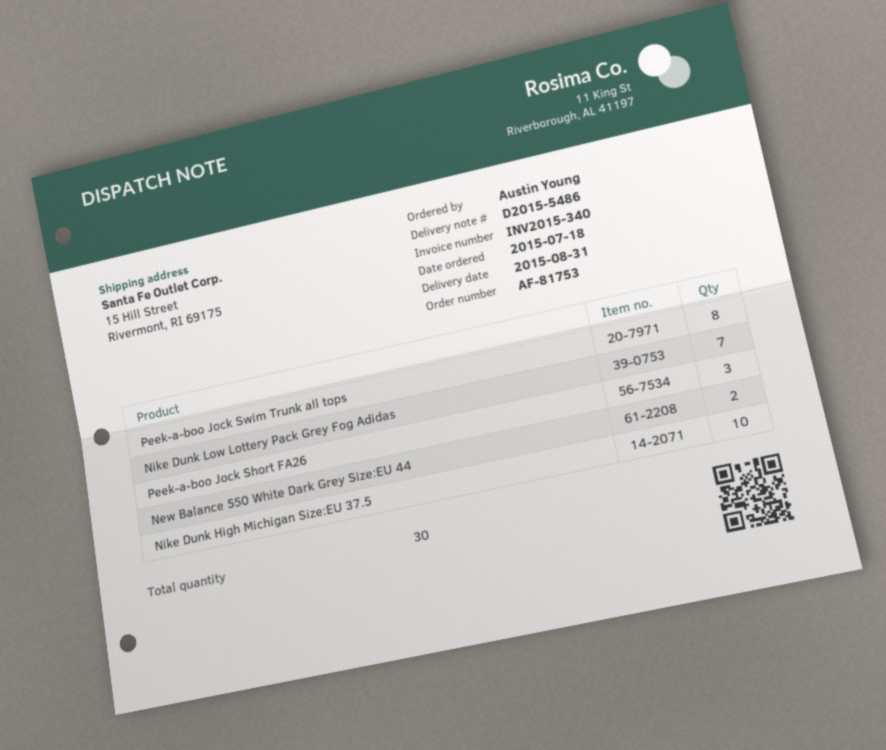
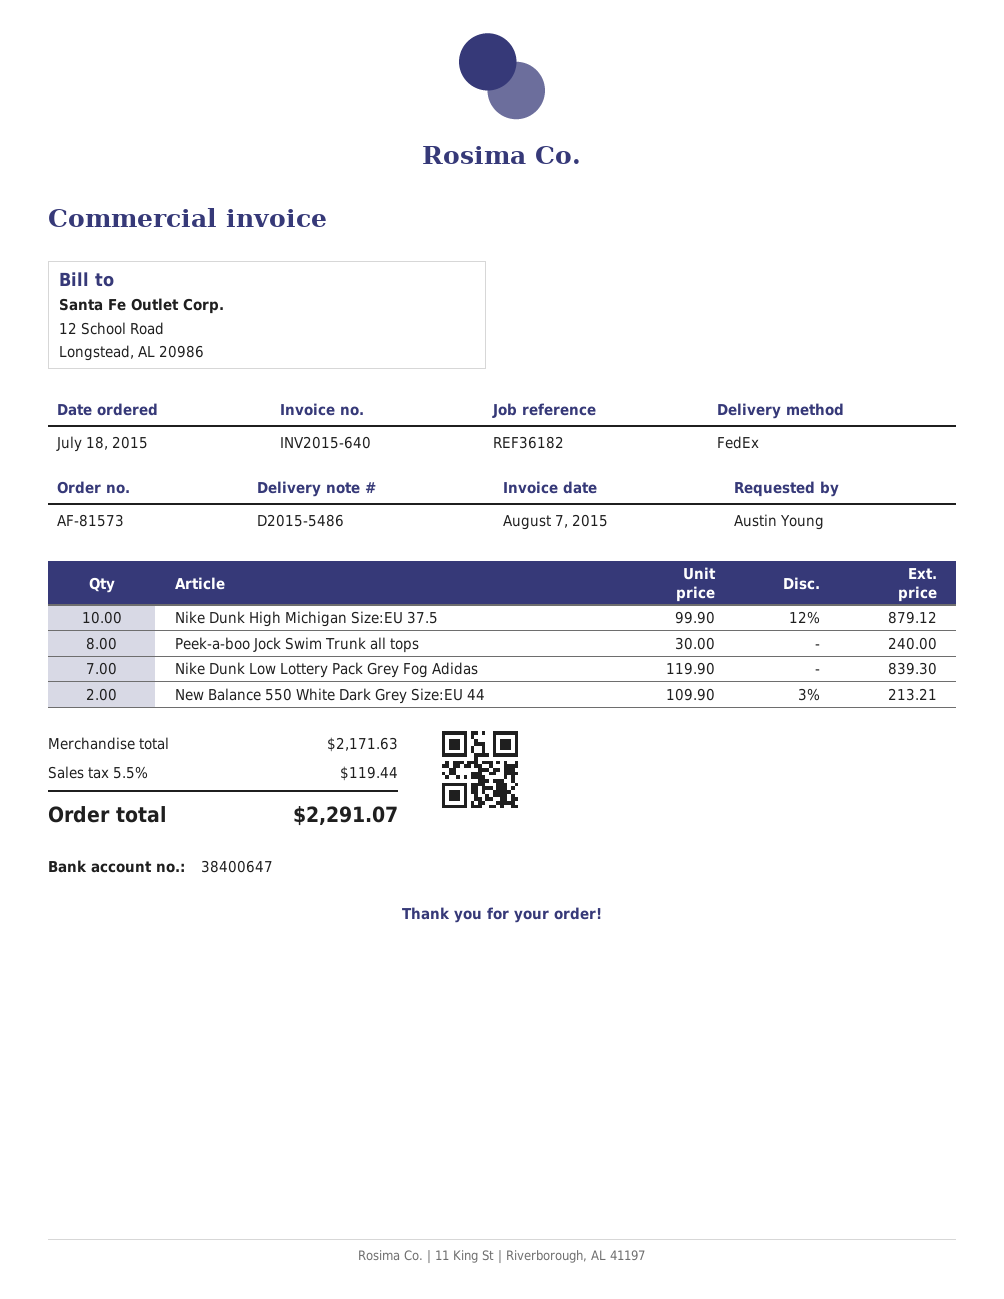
order number: AF-81753 -> AF-81573
invoice number: INV2015-340 -> INV2015-640
Peek-a-boo Jock Short FA26: 3 -> none

